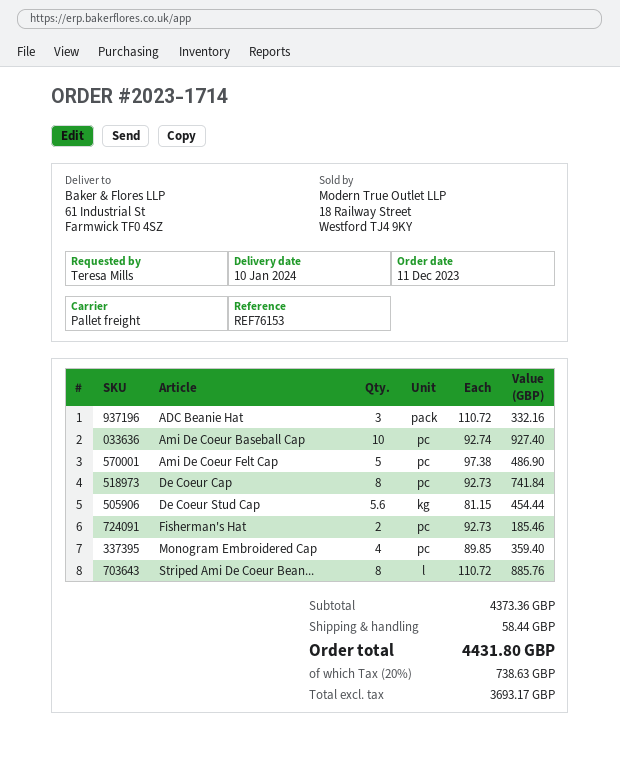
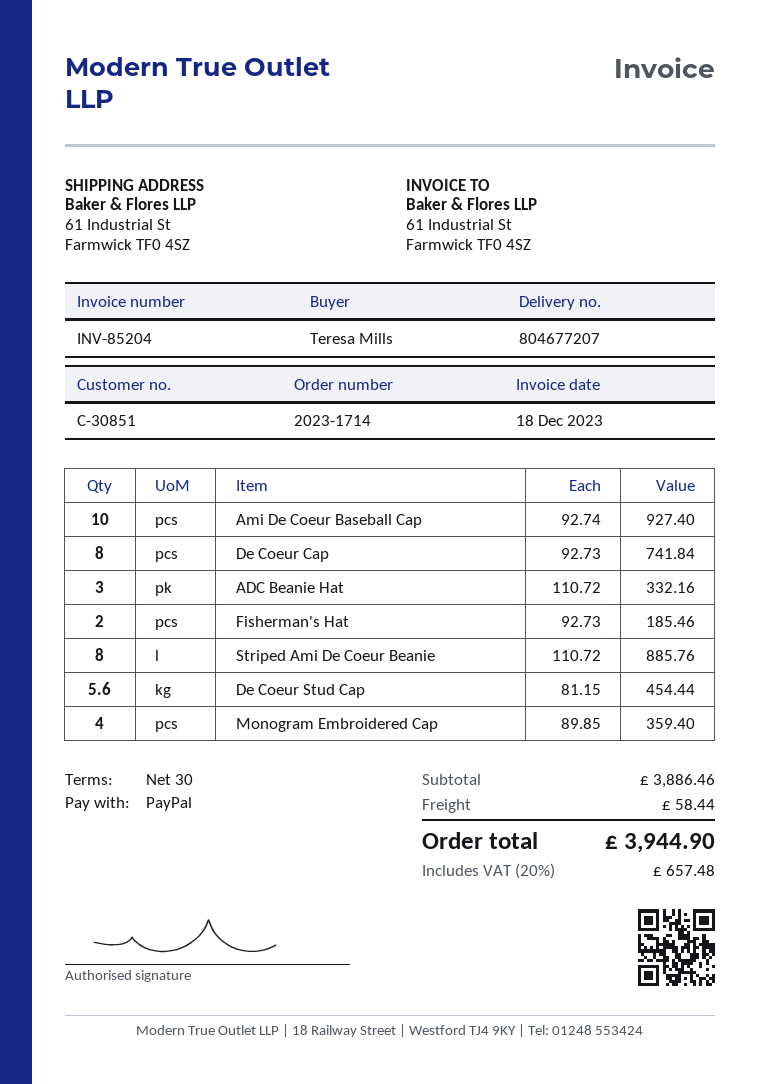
Ami De Coeur Felt Cap: 5 x 97.38 = 486.90 -> none
subtotal: 4373.36 -> 3886.46
tax: 20% = 738.63 -> 20% = 657.48
total: 4431.80 -> 3944.90

